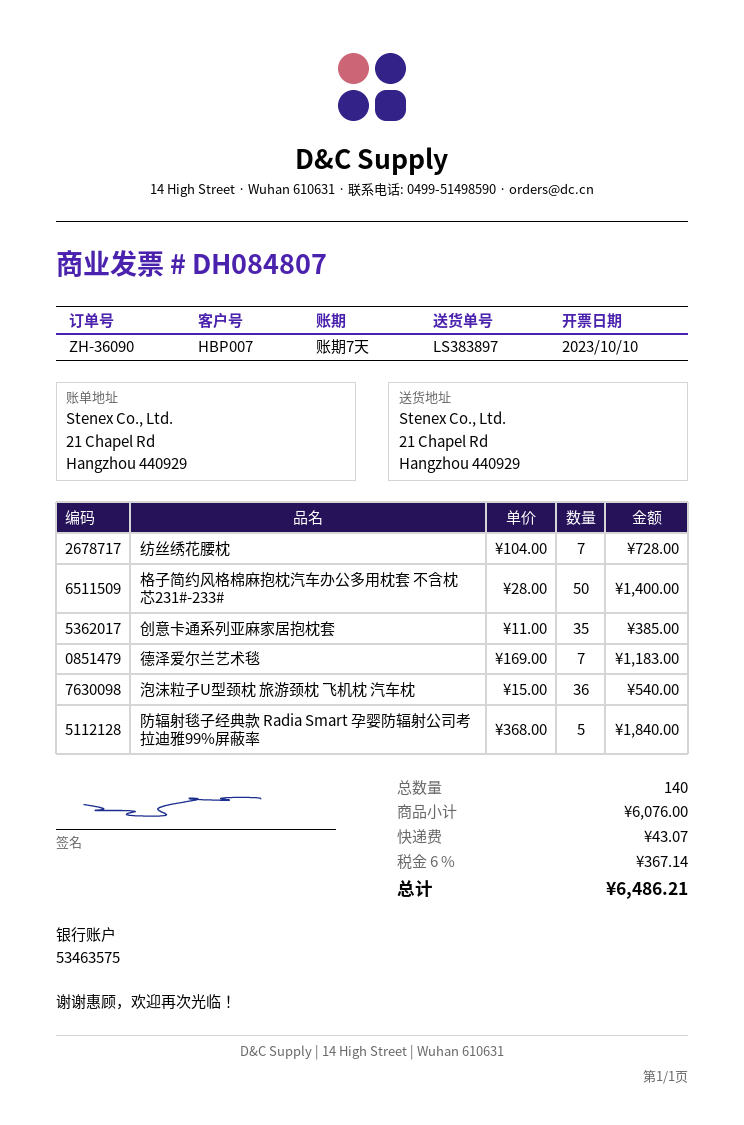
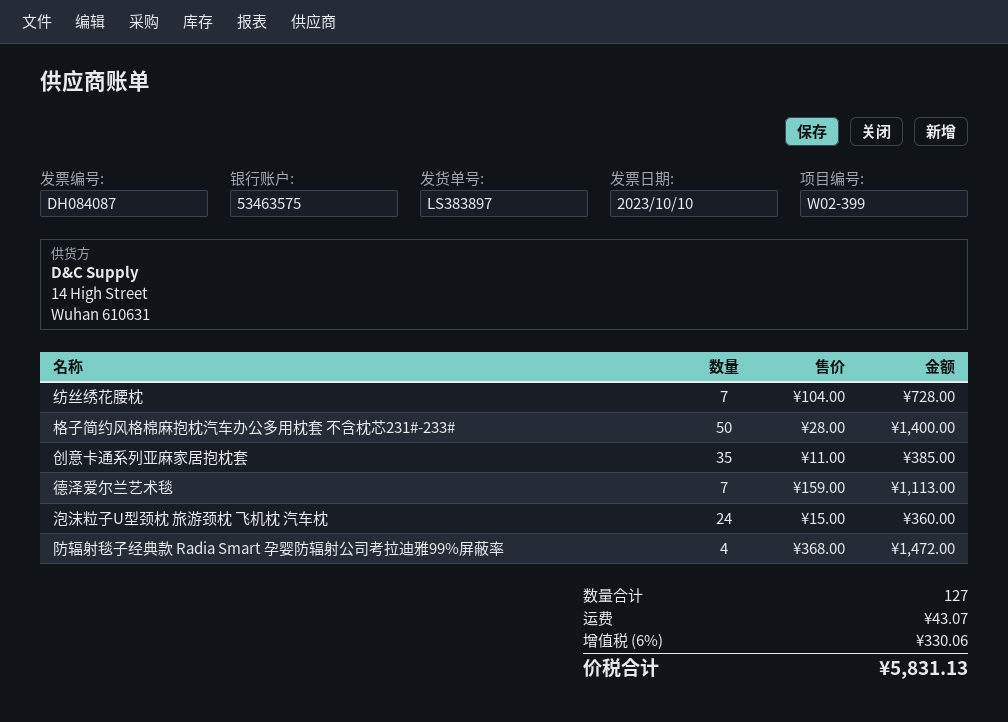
invoice number: DH084807 -> DH084087
德泽爱尔兰艺术毯: 7 x 169.00 = 1183.00 -> 7 x 159.00 = 1113.00
泡沫粒子U型颈枕 旅游颈枕 飞机枕 汽车枕: 36 x 15.00 = 540.00 -> 24 x 15.00 = 360.00
防辐射毯子经典款 Radia Smart 孕婴防辐射公司考拉迪雅99%屏蔽率: 5 x 368.00 = 1840.00 -> 4 x 368.00 = 1472.00
total quantity: 140 -> 127
tax: 6% = 367.14 -> 6% = 330.06
total: 6486.21 -> 5831.13

